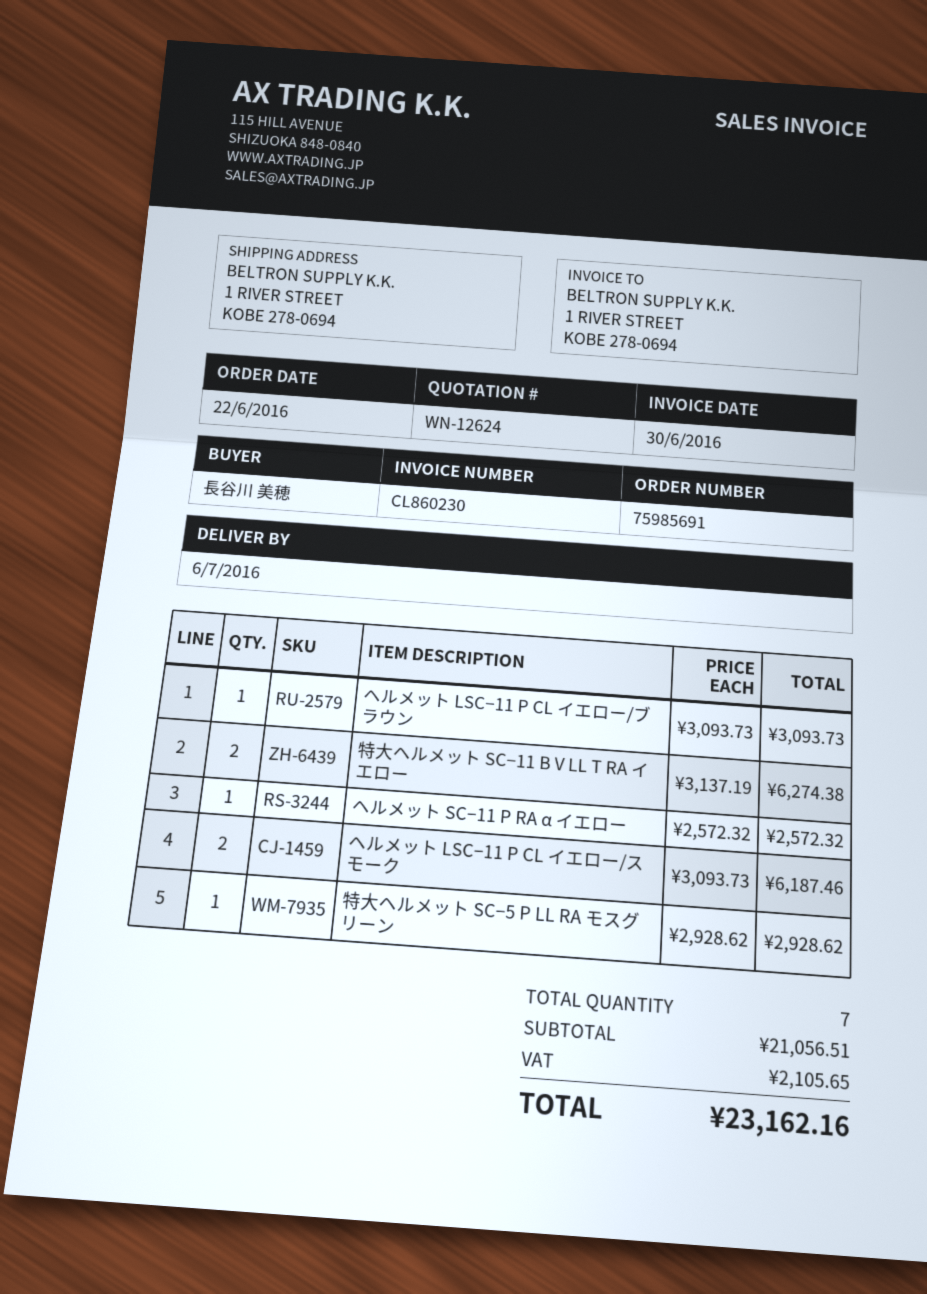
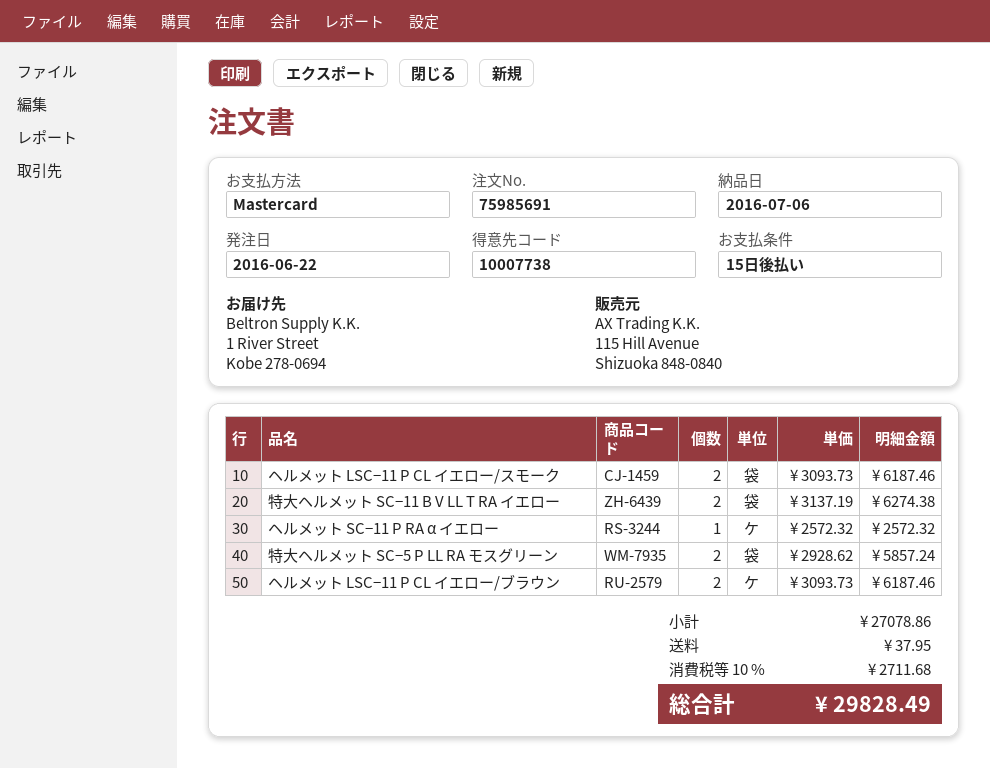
ヘルメット LSC−11 P CL イエロー/ブラウン: 1 x 3093.73 = 3093.73 -> 2 x 3093.73 = 6187.46
特大ヘルメット SC−5 P LL RA モスグリーン: 1 x 2928.62 = 2928.62 -> 2 x 2928.62 = 5857.24
subtotal: 21056.51 -> 27078.86
shipping: none -> 37.95
tax: 2105.65 -> 2711.68
total: 23162.16 -> 29828.49

